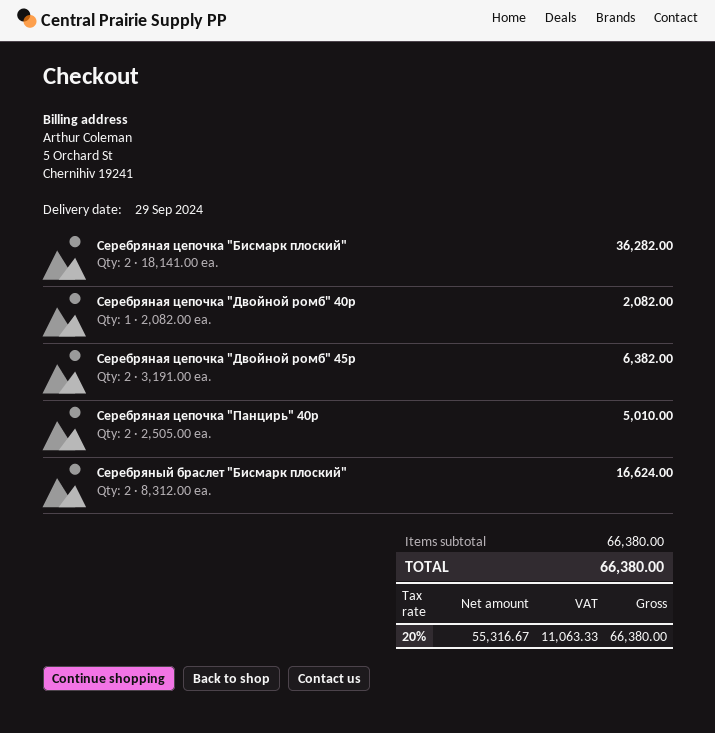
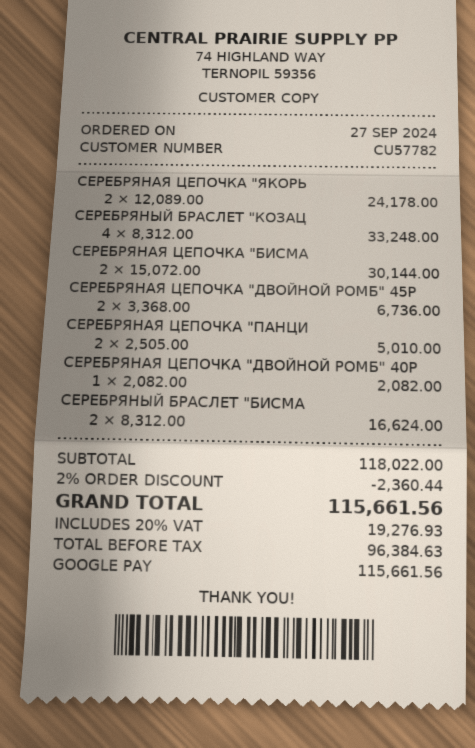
Серебряная цепочка "Бисмарк плоский": 2 x 18141.00 = 36282.00 -> 2 x 15072.00 = 30144.00
Серебряная цепочка "Двойной ромб" 45р: 2 x 3191.00 = 6382.00 -> 2 x 3368.00 = 6736.00
СЕРЕБРЯНАЯ ЦЕПОЧКА "ЯКОРЬ: none -> 2 x 12089.00 = 24178.00
СЕРЕБРЯНЫЙ БРАСЛЕТ "КОЗАЦ: none -> 4 x 8312.00 = 33248.00
subtotal: 66380.00 -> 118022.00
discount: none -> 2% = 2360.44
net: 55316.67 -> 96384.63
tax: 20% = 11063.33 -> 20% = 19276.93
total: 66380.00 -> 115661.56

